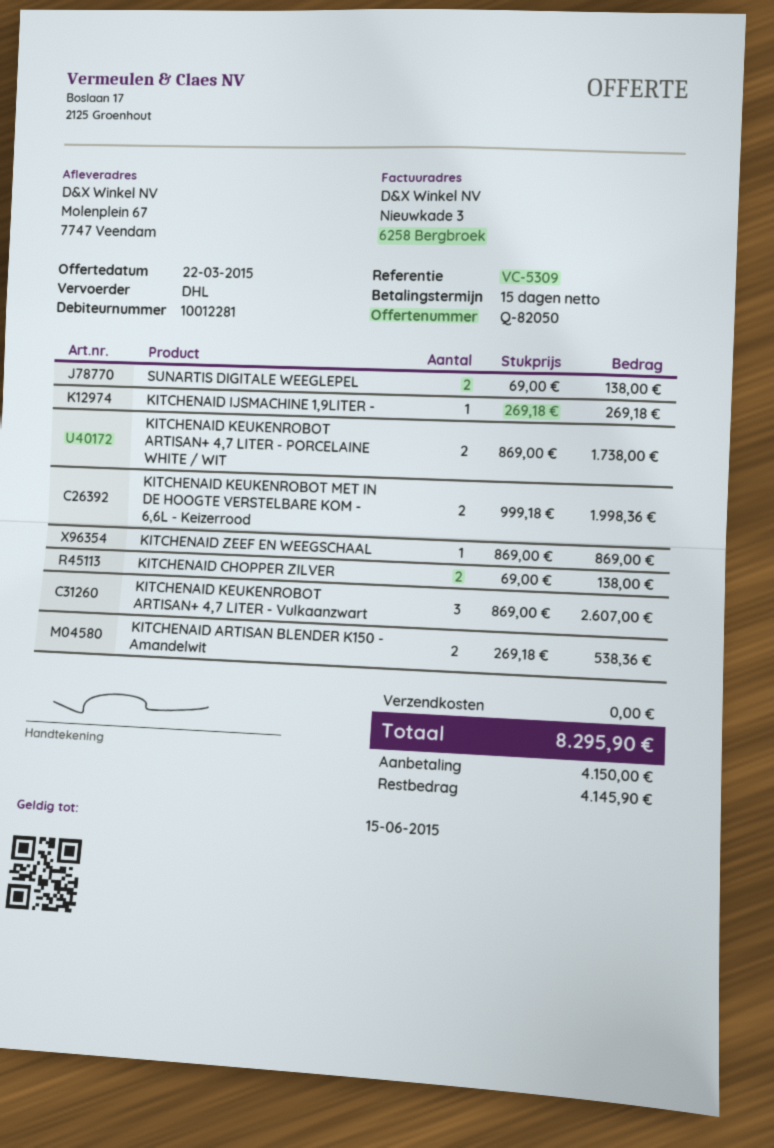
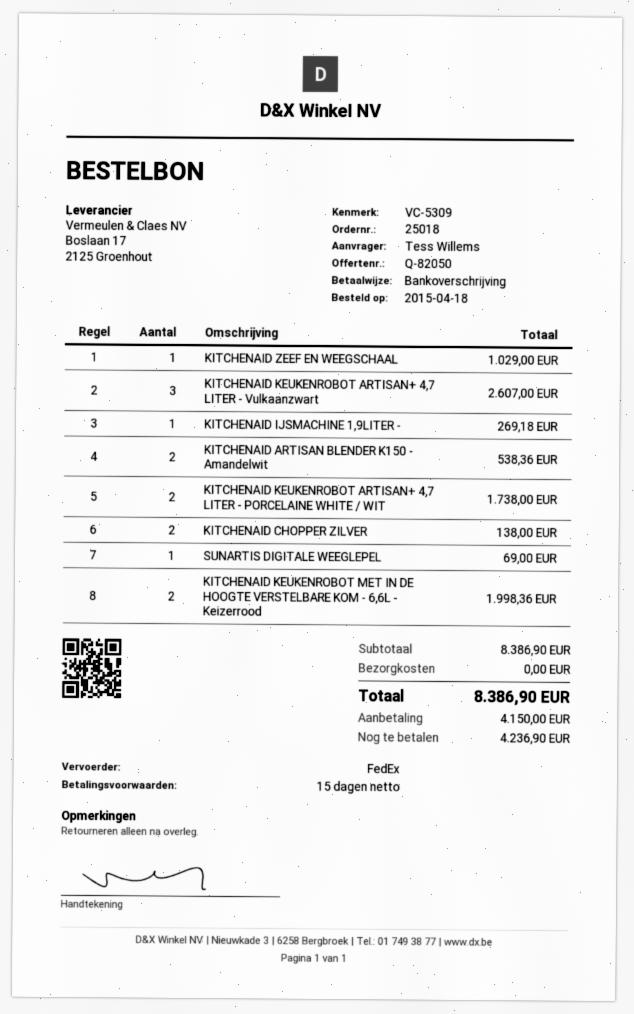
shipping method: DHL -> FedEx
SUNARTIS DIGITALE WEEGLEPEL: 2 for 138.00 -> 1 for 69.00
KITCHENAID ZEEF EN WEEGSCHAAL: 1 for 869.00 -> 1 for 1029.00
total: 8295.90 -> 8386.90
balance: 4145.90 -> 4236.90

